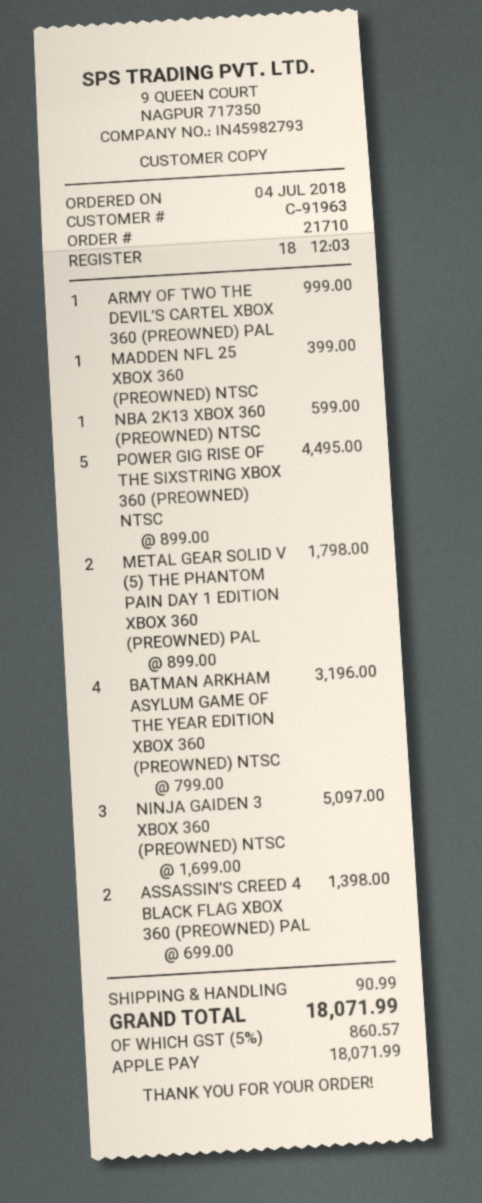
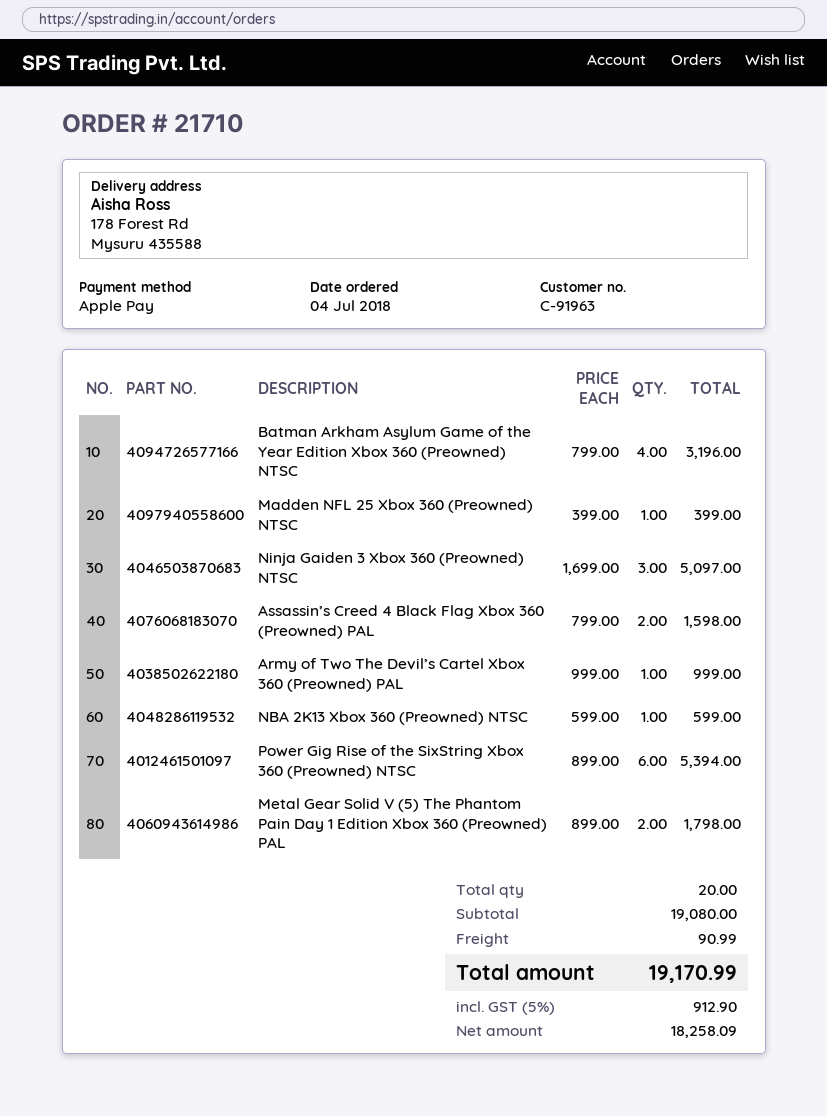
POWER GIG RISE OF THE SIXSTRING XBOX 360 (PREOWNED) NTSC: 5 x 899.00 = 4495.00 -> 6 x 899.00 = 5394.00
ASSASSIN’S CREED 4 BLACK FLAG XBOX 360 (PREOWNED) PAL: 2 x 699.00 = 1398.00 -> 2 x 799.00 = 1598.00
tax: 5% = 860.57 -> 5% = 912.90
total: 18071.99 -> 19170.99

